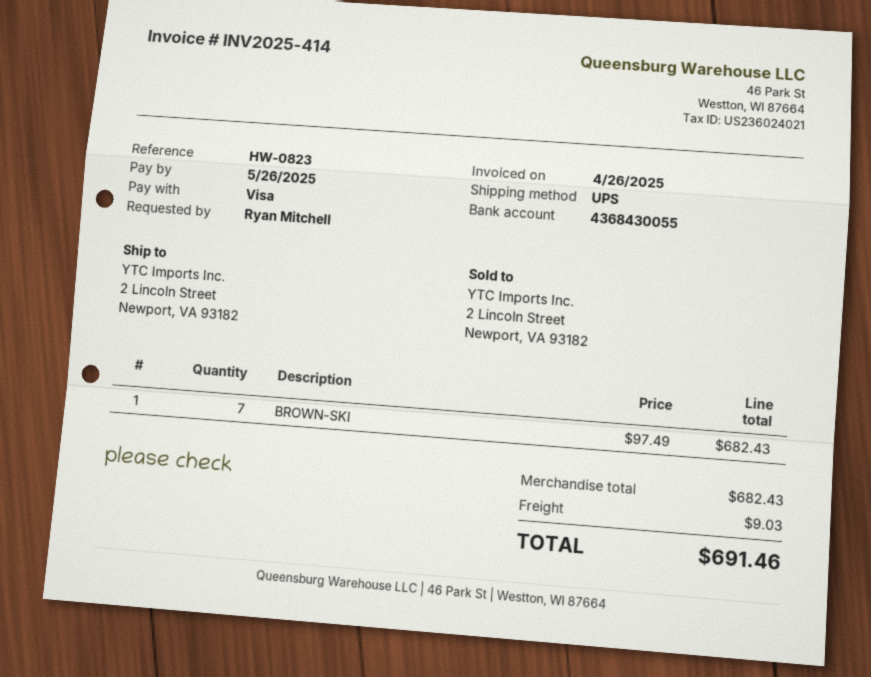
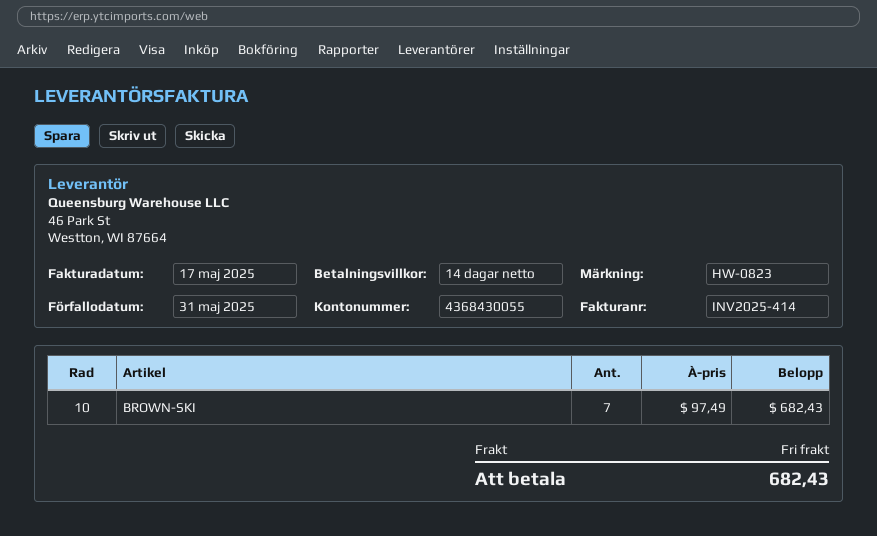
invoice date: 2025-04-26 -> 2025-05-17
due date: 2025-05-26 -> 2025-05-31
shipping: 9.03 -> 0.00
total: 691.46 -> 682.43

